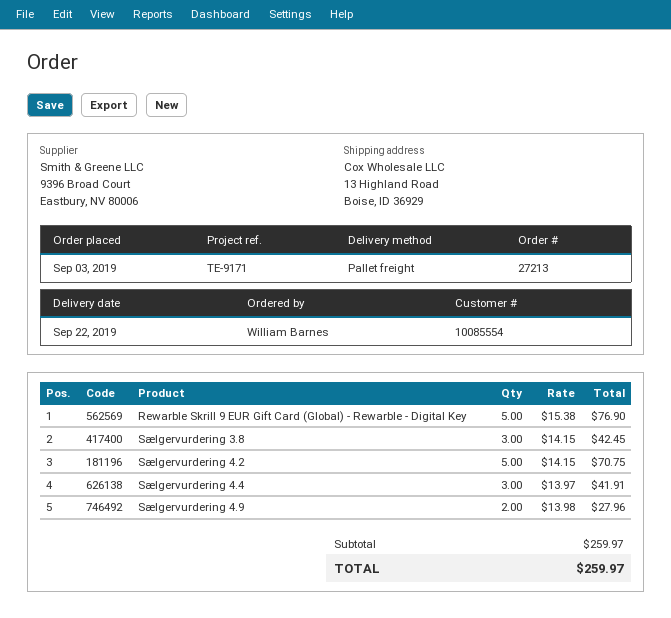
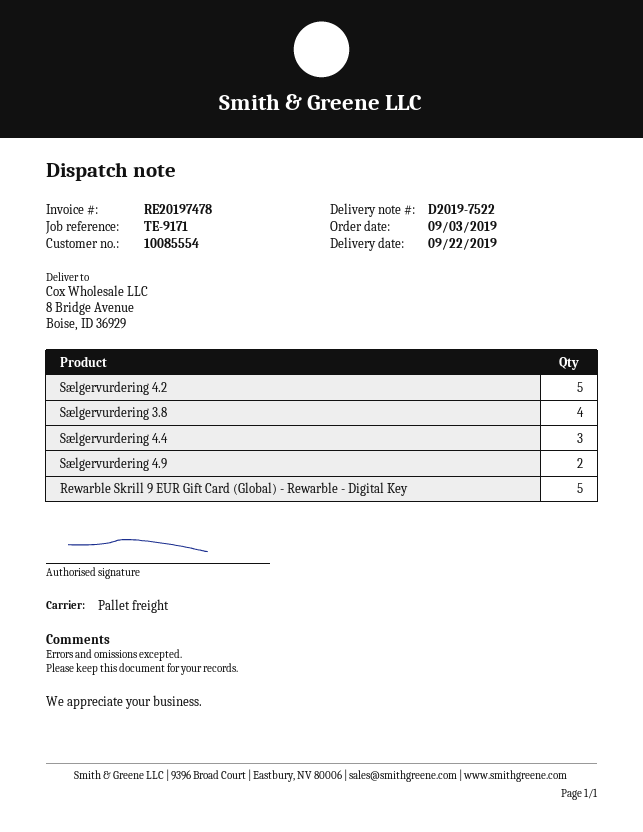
ship to: 13 Highland Road, Boise, ID 36929 -> 8 Bridge Avenue, Boise, ID 36929
Sælgervurdering 3.8: 3 -> 4

